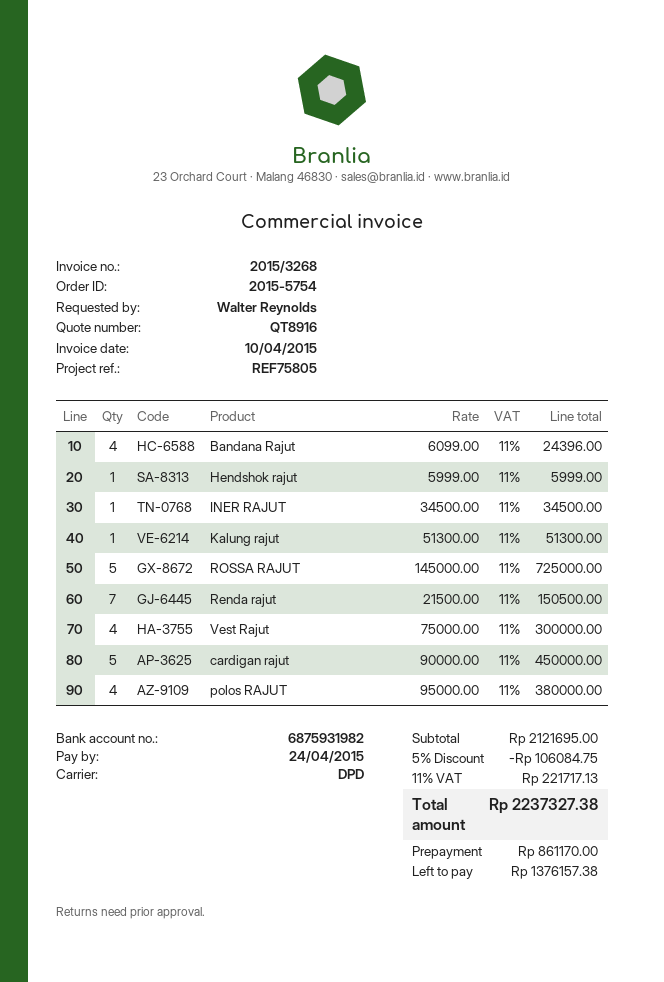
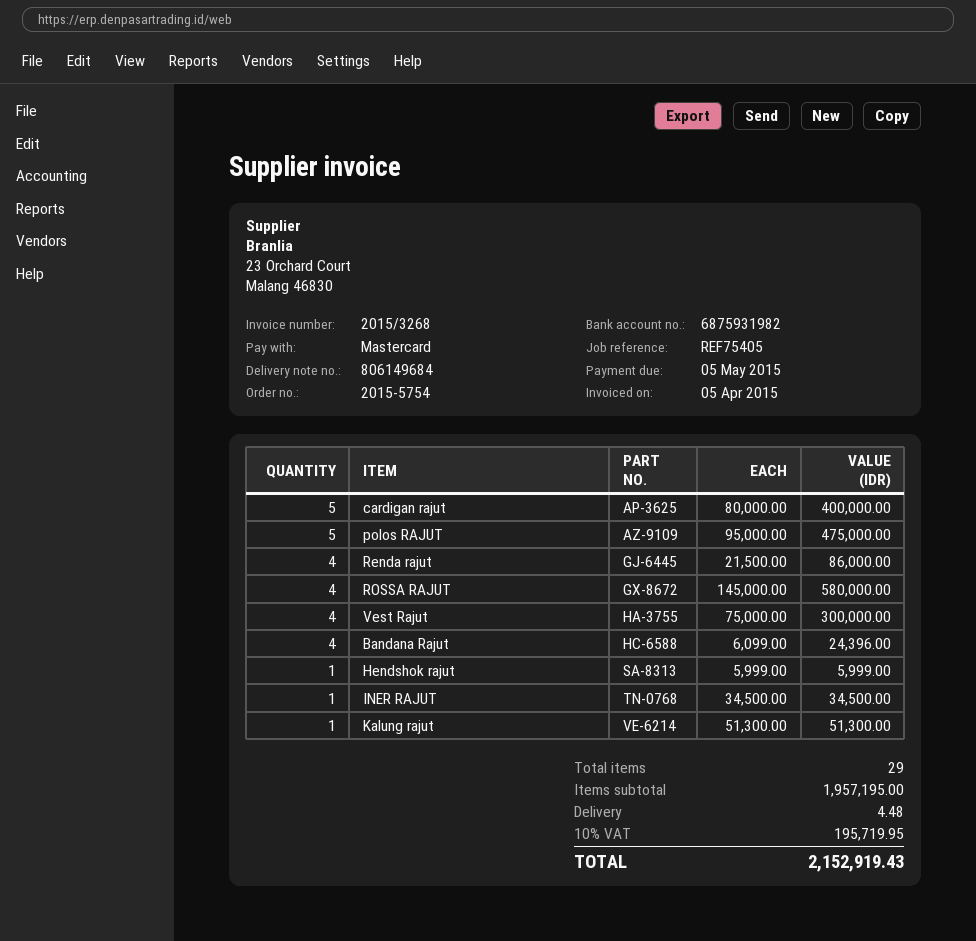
invoice date: 2015-04-10 -> 2015-04-05
due date: 2015-04-24 -> 2015-05-05
reference: REF75805 -> REF75405
ROSSA RAJUT: 5 x 145000.00 = 725000.00 -> 4 x 145000.00 = 580000.00
Renda rajut: 7 x 21500.00 = 150500.00 -> 4 x 21500.00 = 86000.00
cardigan rajut: 5 x 90000.00 = 450000.00 -> 5 x 80000.00 = 400000.00
polos RAJUT: 4 x 95000.00 = 380000.00 -> 5 x 95000.00 = 475000.00
subtotal: 2121695.00 -> 1957195.00
discount: 5% = 106084.75 -> none
shipping: none -> 4.48
tax: 11% = 221717.13 -> 10% = 195719.95
total: 2237327.38 -> 2152919.43

